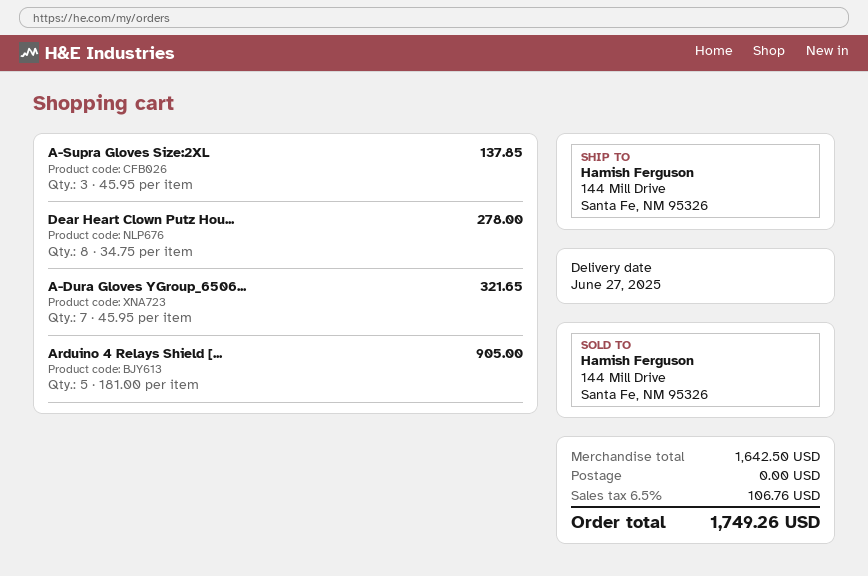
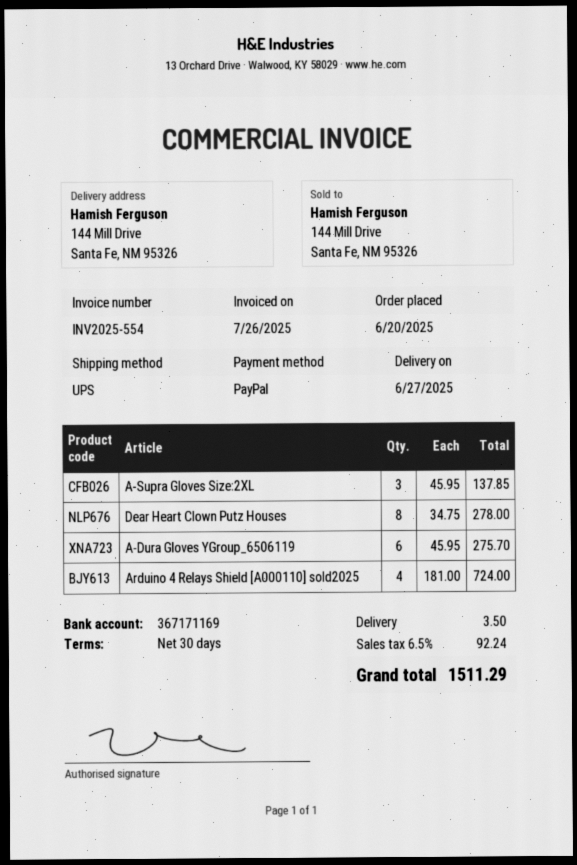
A-Dura Gloves YGroup_6506...: 7 x 45.95 = 321.65 -> 6 x 45.95 = 275.70
Arduino 4 Relays Shield [...: 5 x 181.00 = 905.00 -> 4 x 181.00 = 724.00
shipping: 0.00 -> 3.50
tax: 6.5% = 106.76 -> 6.5% = 92.24
total: 1749.26 -> 1511.29

